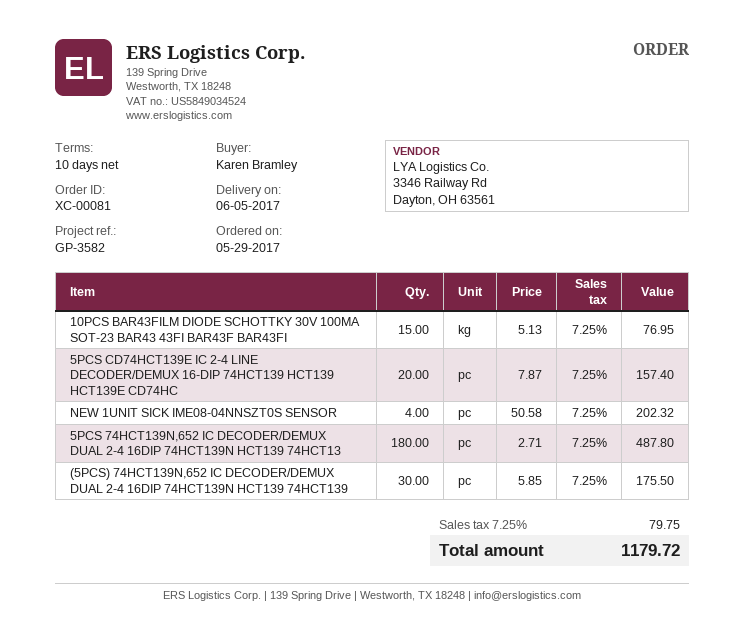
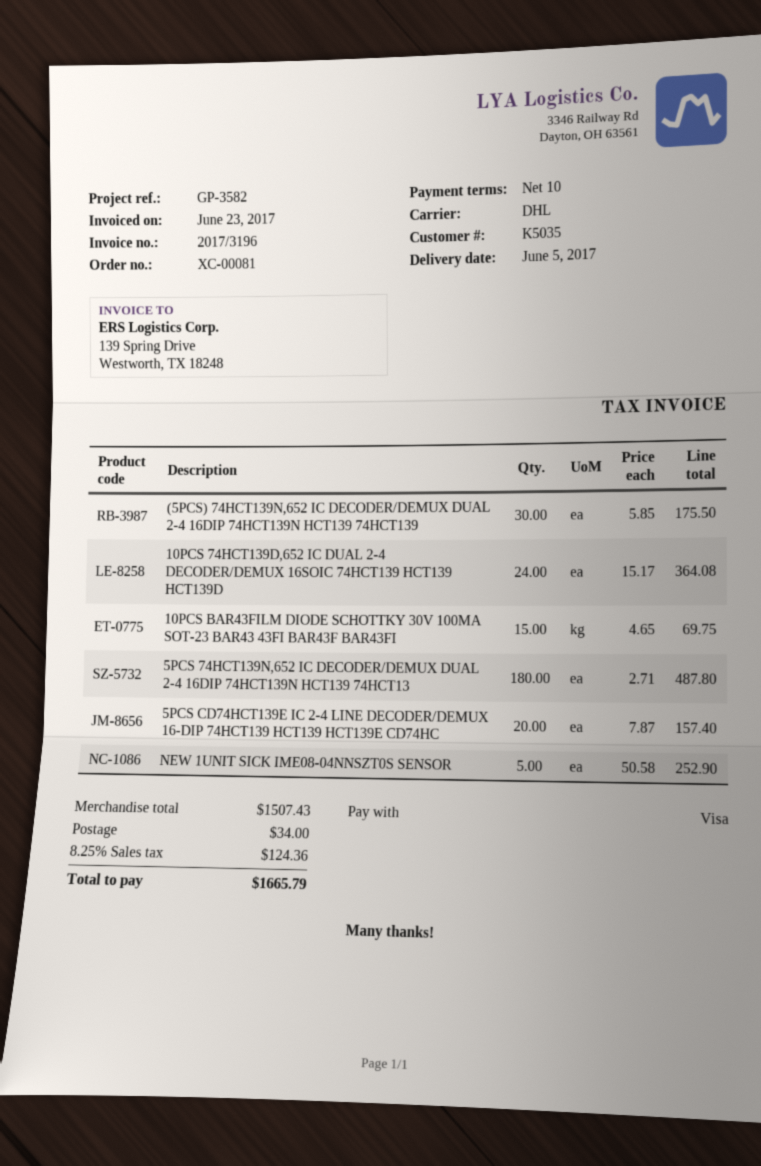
10PCS BAR43FILM DIODE SCHOTTKY 30V 100MA SOT-23 BAR43 43FI BAR43F BAR43FI: 15 x 5.13 = 76.95 -> 15 x 4.65 = 69.75
NEW 1UNIT SICK IME08-04NNSZT0S SENSOR: 4 x 50.58 = 202.32 -> 5 x 50.58 = 252.90
10PCS 74HCT139D,652 IC DUAL 2-4 DECODER/DEMUX 16SOIC 74HCT139 HCT139 HCT139D: none -> 24 x 15.17 = 364.08
shipping: none -> 34.00
tax: 7.25% = 79.75 -> 8.25% = 124.36
total: 1179.72 -> 1665.79

